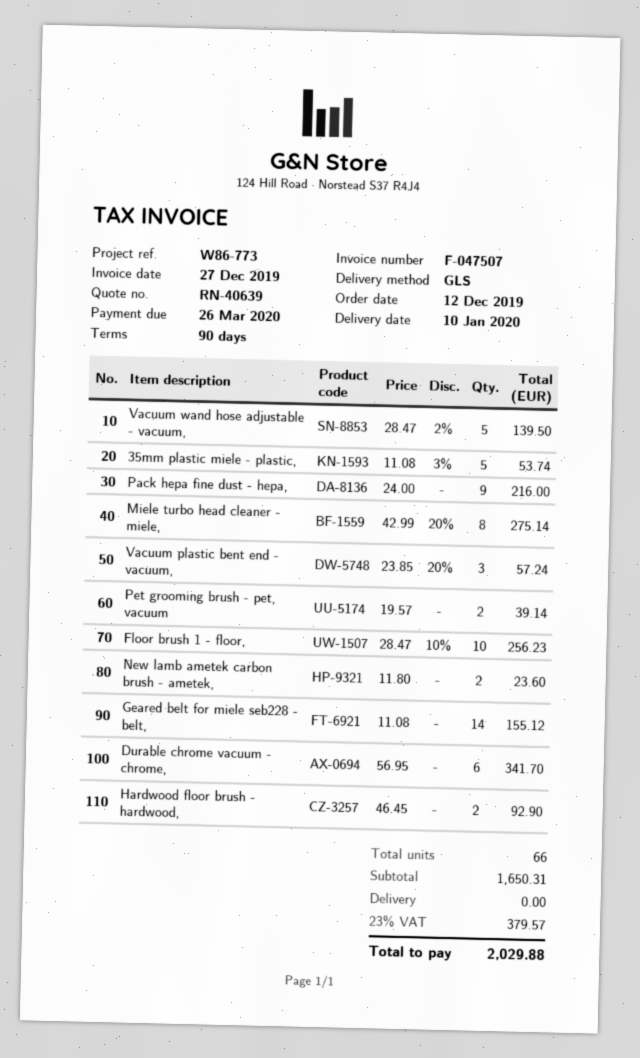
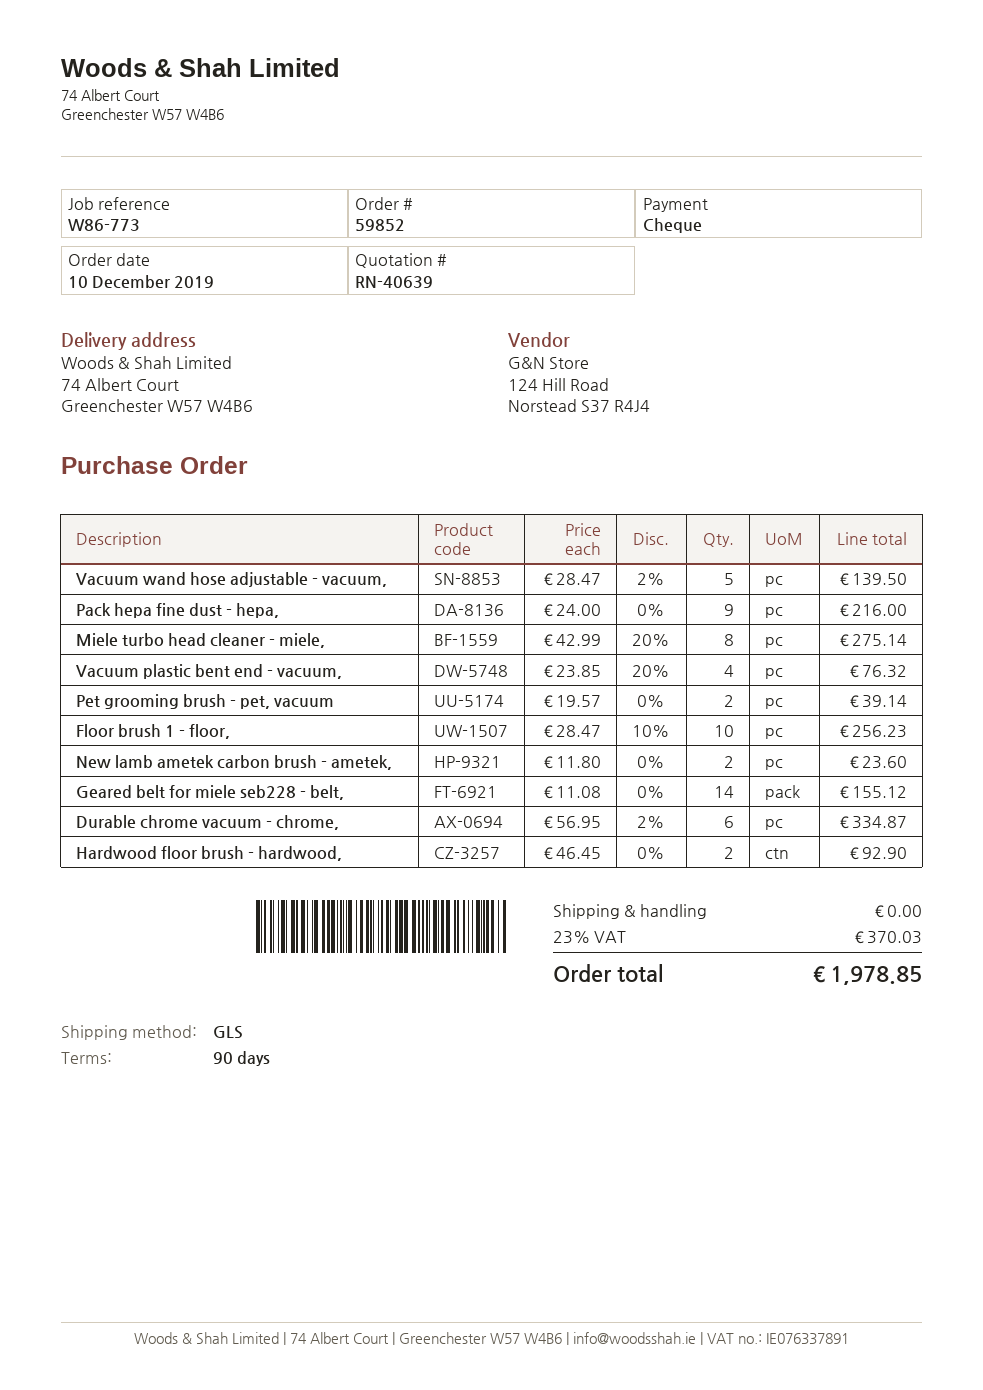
order date: 2019-12-12 -> 2019-12-10
35mm plastic miele - plastic,: 5 x 11.08 - 3% = 53.74 -> none
Vacuum plastic bent end - vacuum,: 3 x 23.85 - 20% = 57.24 -> 4 x 23.85 - 20% = 76.32
Durable chrome vacuum - chrome,: 6 x 56.95 = 341.70 -> 6 x 56.95 - 2% = 334.87
tax: 23% = 379.57 -> 23% = 370.03
total: 2029.88 -> 1978.85

